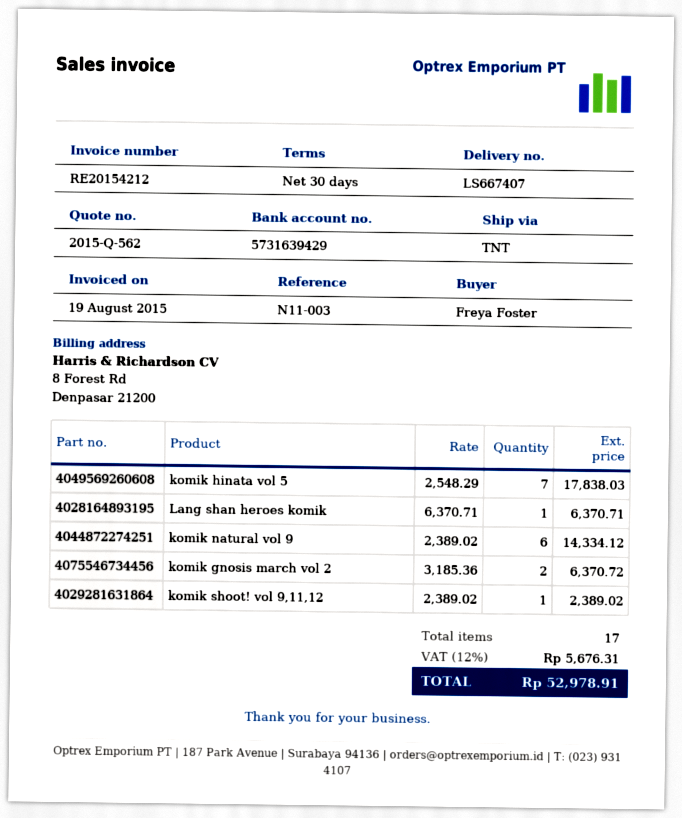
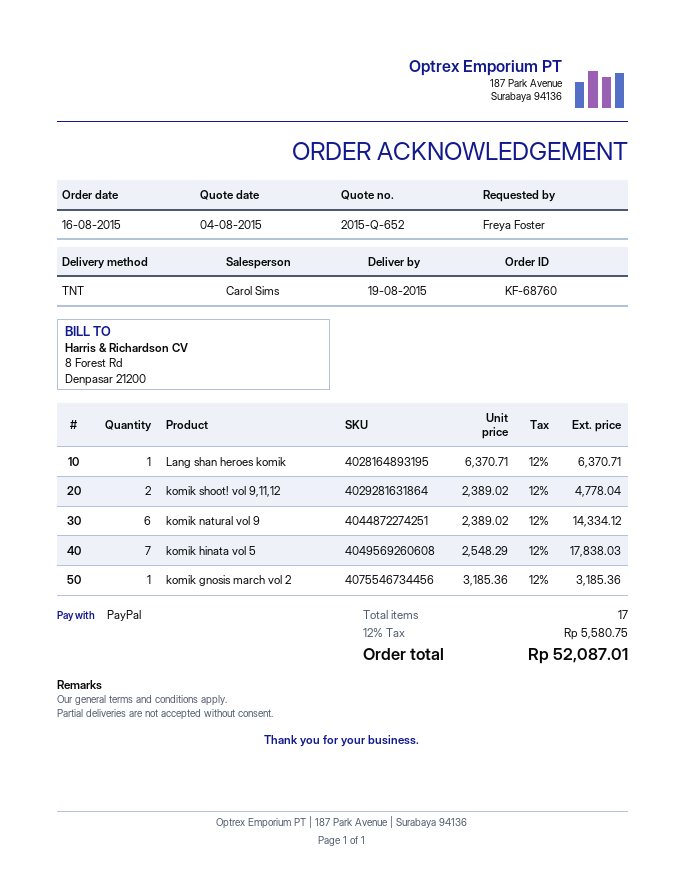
quote number: 2015-Q-562 -> 2015-Q-652
komik gnosis march vol 2: 2 x 3185.36 = 6370.72 -> 1 x 3185.36 = 3185.36
komik shoot! vol 9,11,12: 1 x 2389.02 = 2389.02 -> 2 x 2389.02 = 4778.04
tax: 12% = 5676.31 -> 12% = 5580.75
total: 52978.91 -> 52087.01

